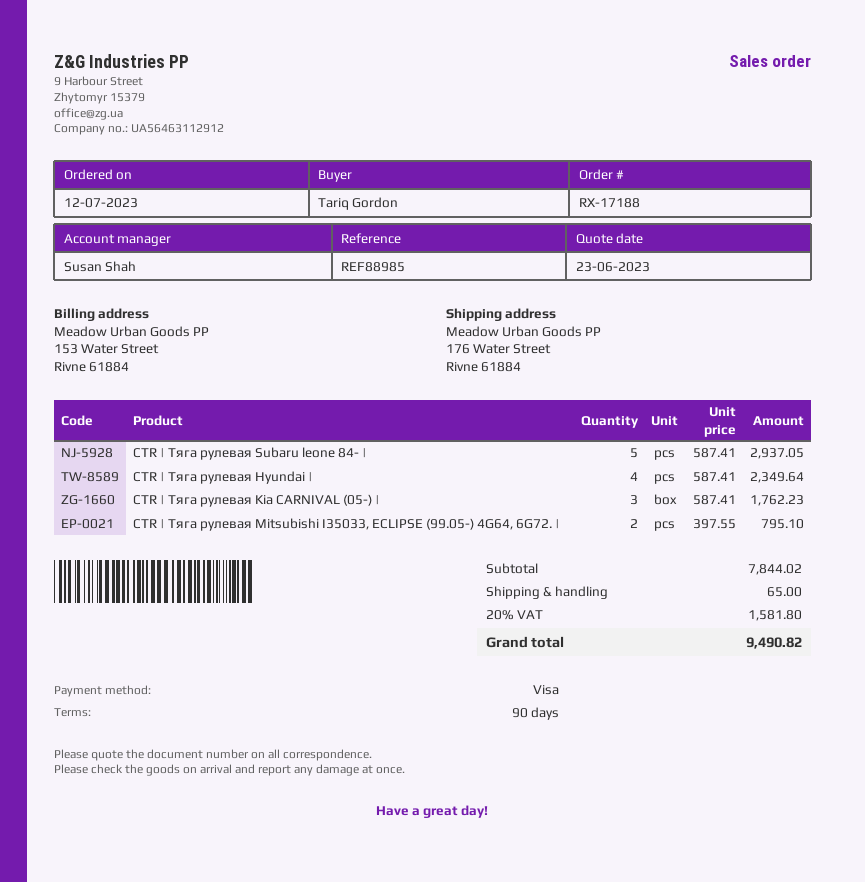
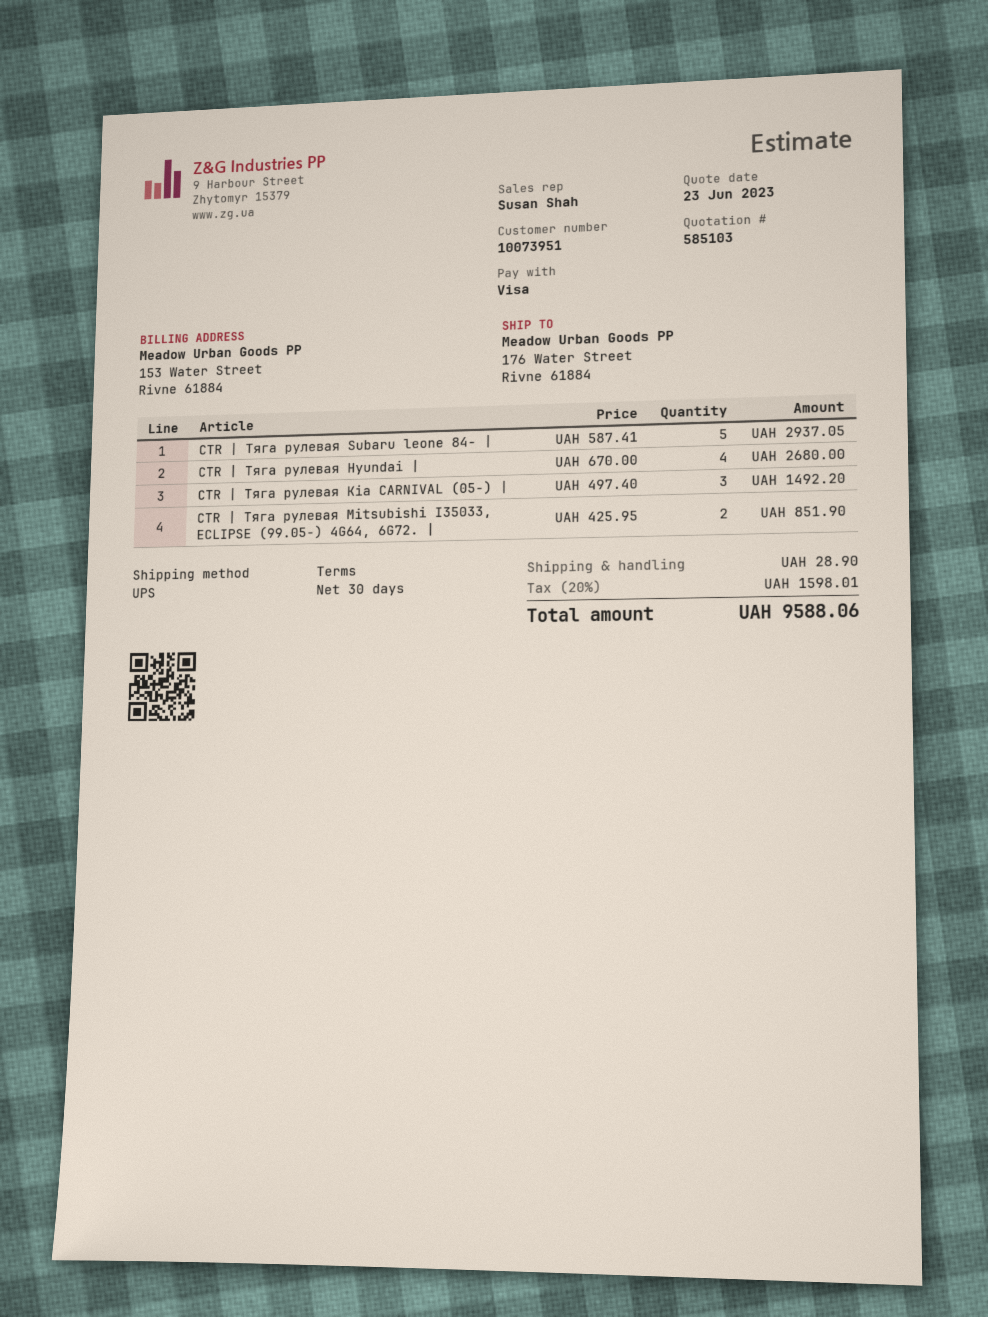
payment terms: 90 days -> 30 days
CTR | Тяга рулевая Hyundai |: 4 x 587.41 = 2349.64 -> 4 x 670.00 = 2680.00
CTR | Тяга рулевая Kia CARNIVAL (05-) |: 3 x 587.41 = 1762.23 -> 3 x 497.40 = 1492.20
CTR | Тяга рулевая Mitsubishi I35033, ECLIPSE (99.05-) 4G64, 6G72. |: 2 x 397.55 = 795.10 -> 2 x 425.95 = 851.90
shipping: 65.00 -> 28.90
tax: 20% = 1581.80 -> 20% = 1598.01
total: 9490.82 -> 9588.06

